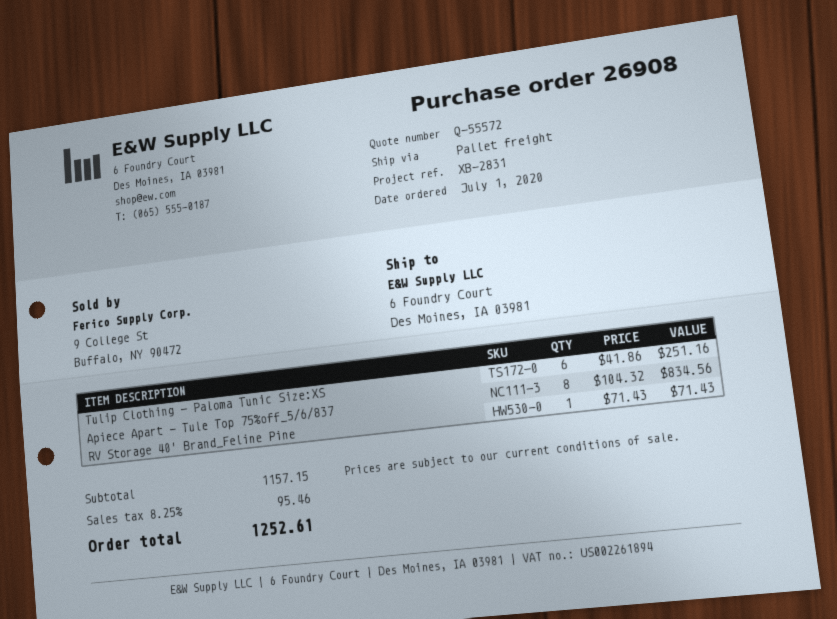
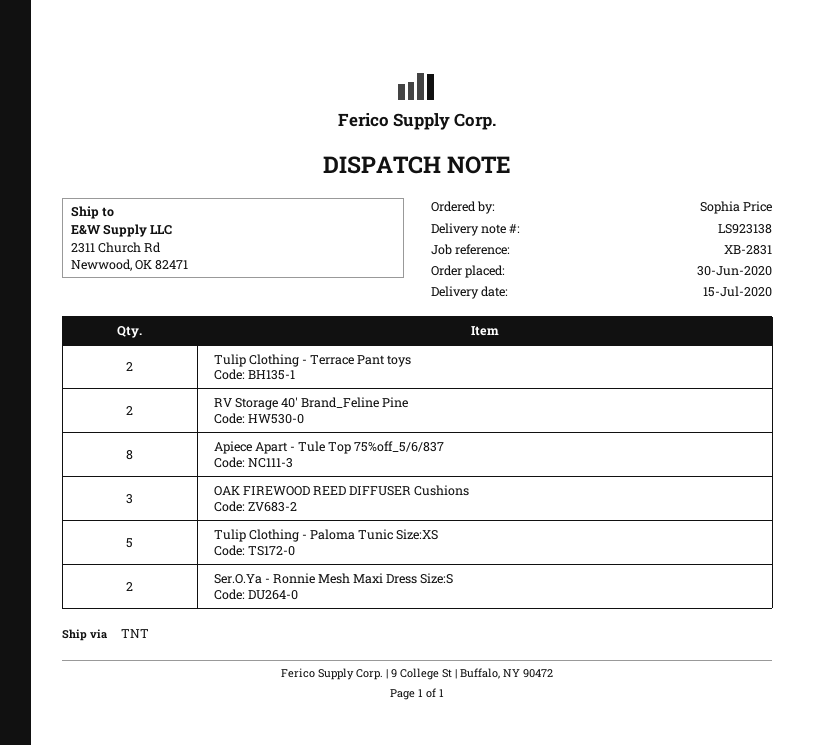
order date: 2020-07-01 -> 2020-06-30
shipping method: pallet freight -> TNT
ship to: 6 Foundry Court, Des Moines, IA 03981 -> 2311 Church Rd, Newwood, OK 82471
Tulip Clothing - Paloma Tunic Size:XS: 6 -> 5
RV Storage 40' Brand_Feline Pine: 1 -> 2
Tulip Clothing - Terrace Pant toys: none -> 2
OAK FIREWOOD REED DIFFUSER Cushions: none -> 3
Ser.O.Ya - Ronnie Mesh Maxi Dress Size:S: none -> 2

